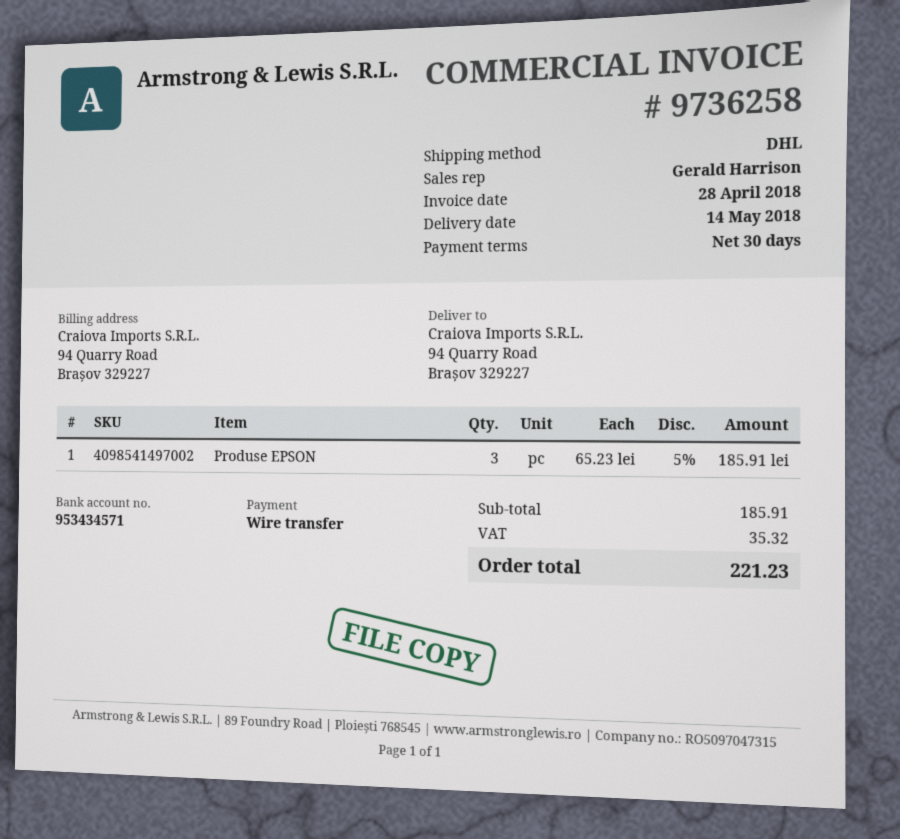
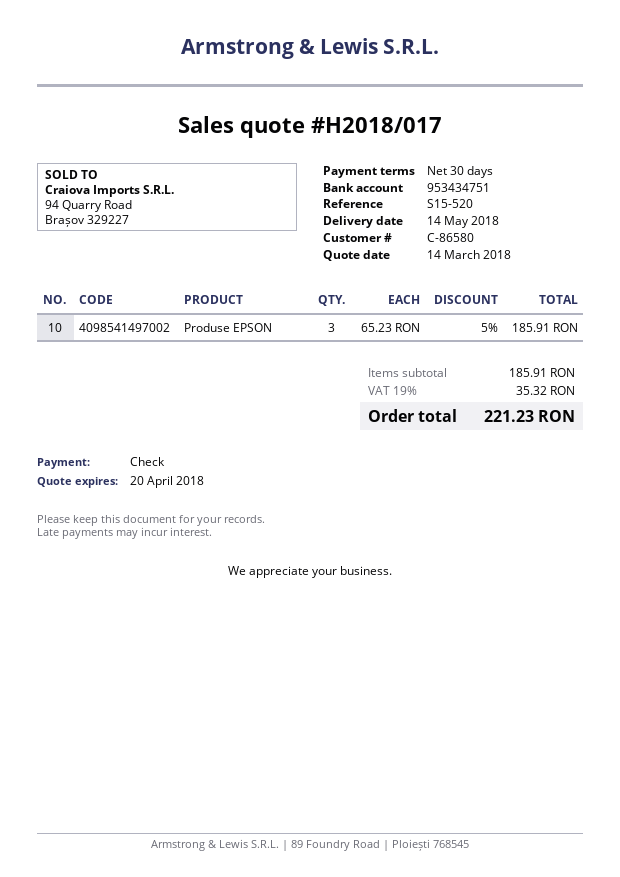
payment method: bank transfer -> cheque
bank account: 953434571 -> 953434751

